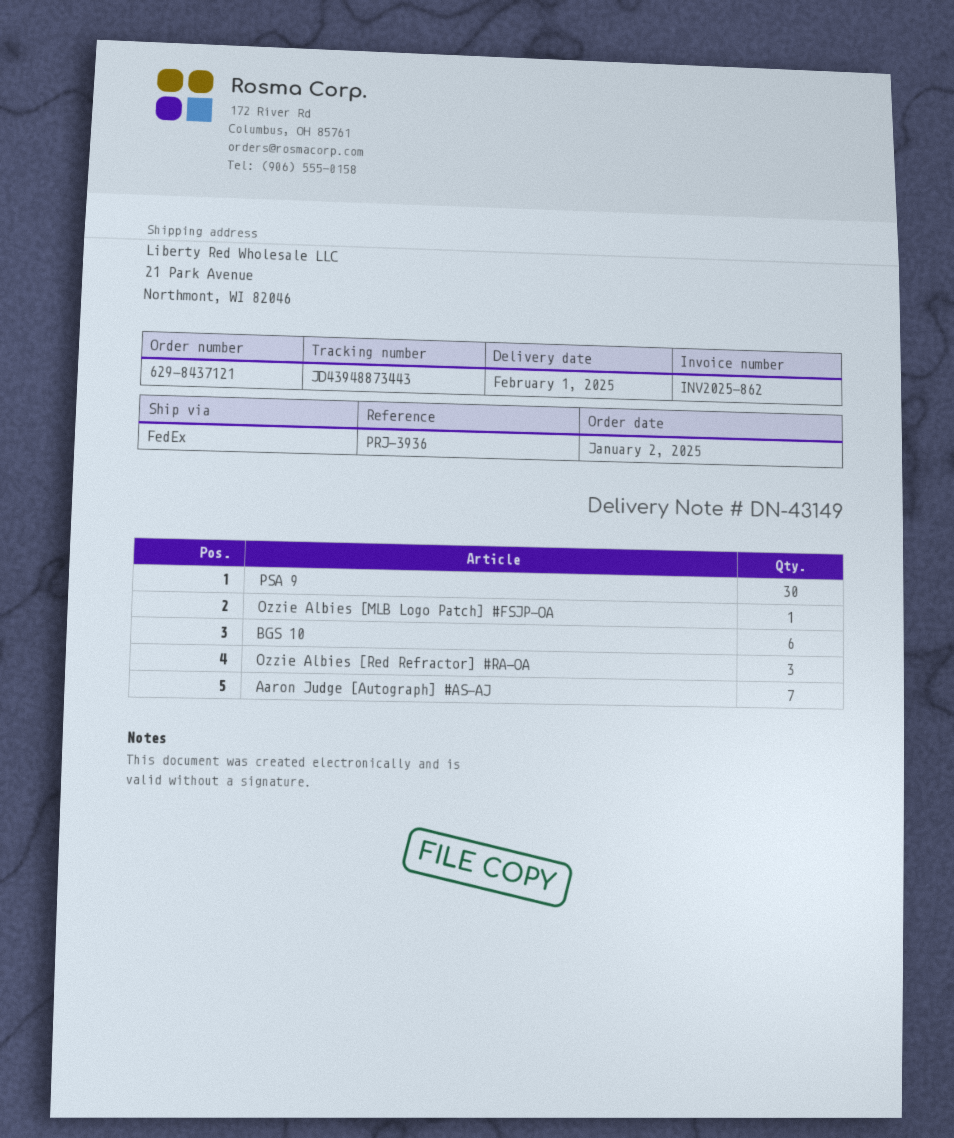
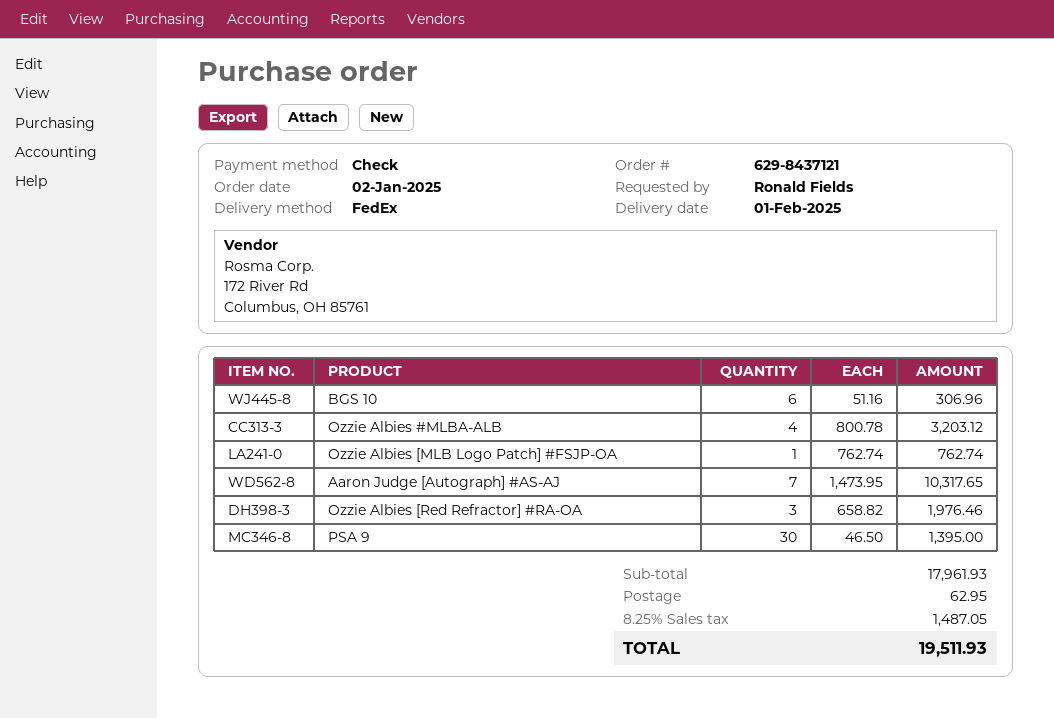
Ozzie Albies #MLBA-ALB: none -> 4

